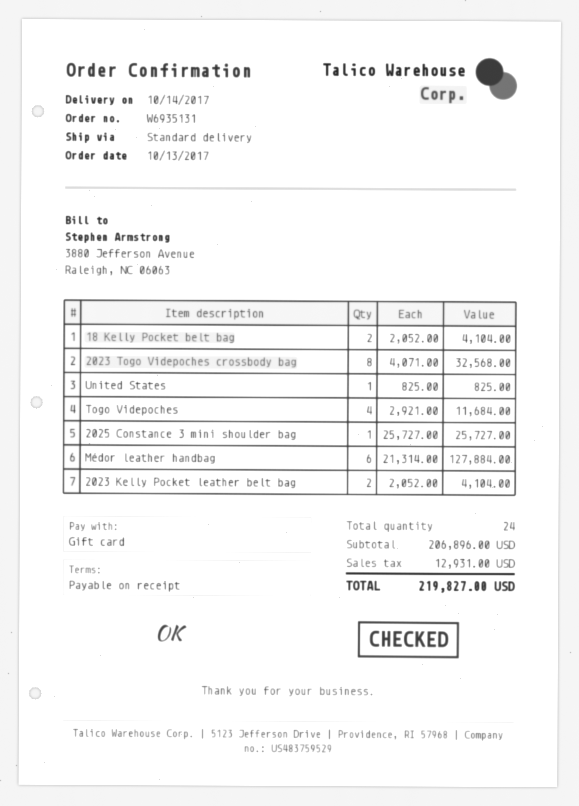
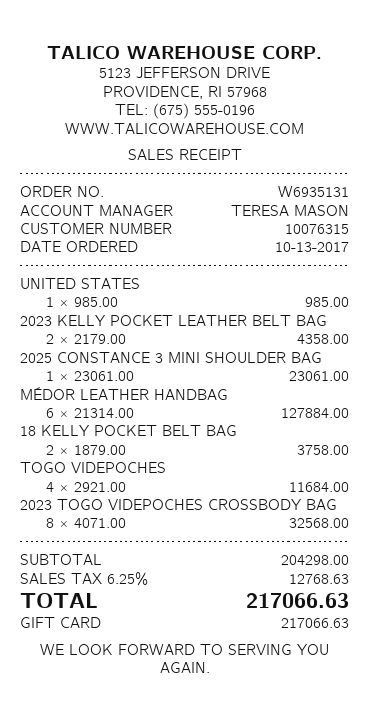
18 Kelly Pocket belt bag: 2 x 2052.00 = 4104.00 -> 2 x 1879.00 = 3758.00
United States: 1 x 825.00 = 825.00 -> 1 x 985.00 = 985.00
2025 Constance 3 mini shoulder bag: 1 x 25727.00 = 25727.00 -> 1 x 23061.00 = 23061.00
2023 Kelly Pocket leather belt bag: 2 x 2052.00 = 4104.00 -> 2 x 2179.00 = 4358.00
subtotal: 206896.00 -> 204298.00
tax: 12931.00 -> 12768.63
total: 219827.00 -> 217066.63

